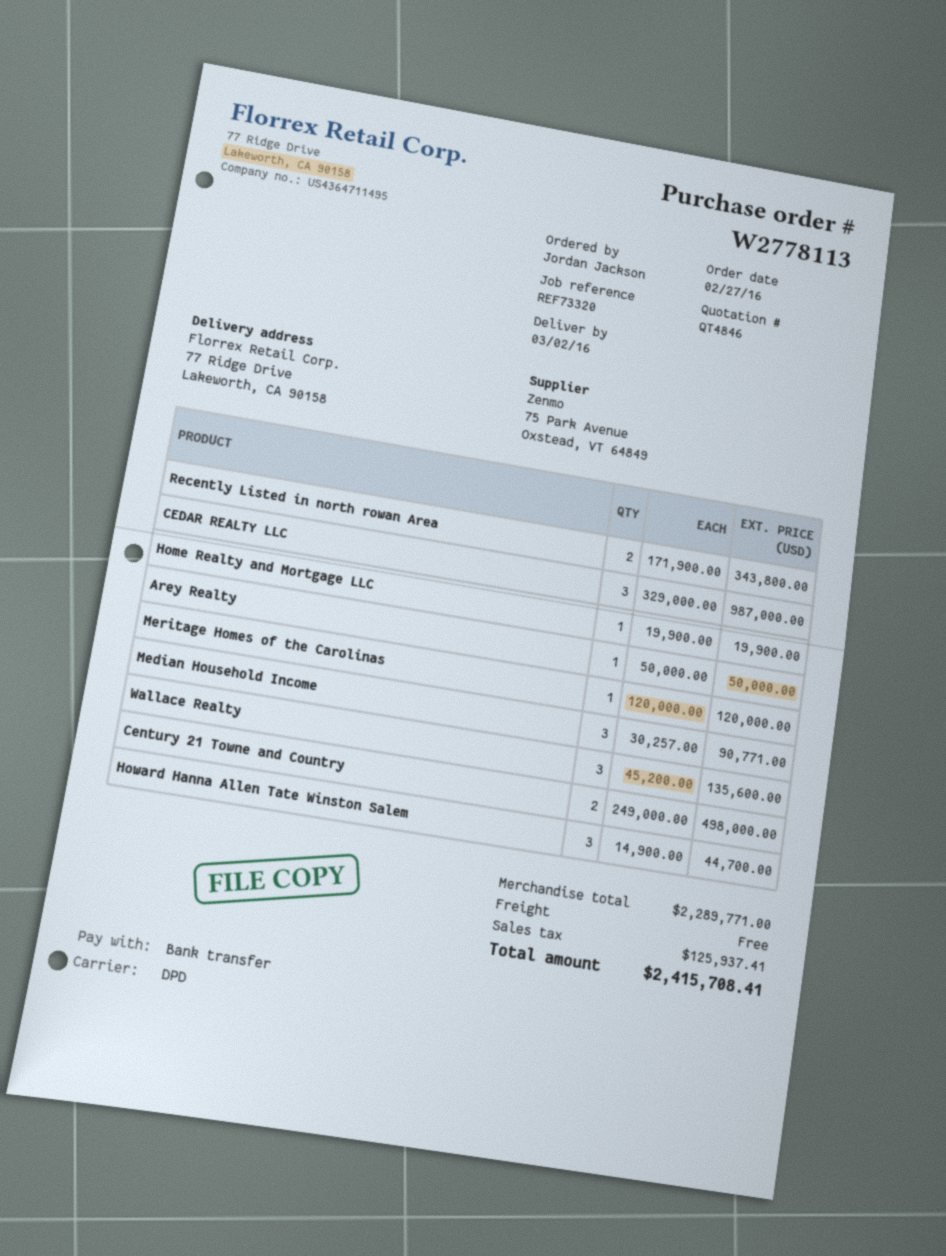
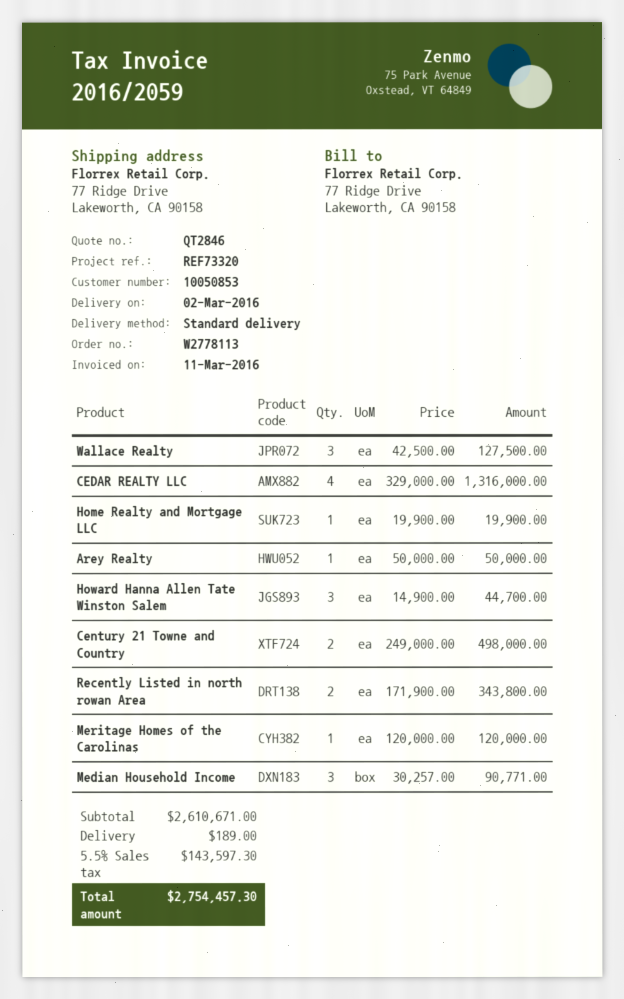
quote number: QT4846 -> QT2846
shipping method: DPD -> standard
CEDAR REALTY LLC: 3 x 329000.00 = 987000.00 -> 4 x 329000.00 = 1316000.00
Wallace Realty: 3 x 45200.00 = 135600.00 -> 3 x 42500.00 = 127500.00
subtotal: 2289771.00 -> 2610671.00
shipping: 0.00 -> 189.00
tax: 125937.41 -> 143597.30
total: 2415708.41 -> 2754457.30

